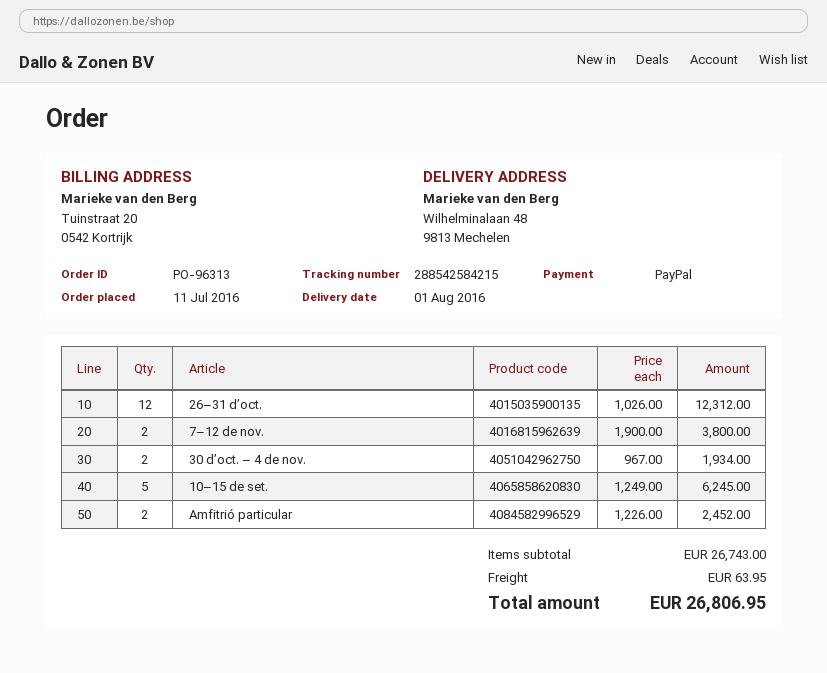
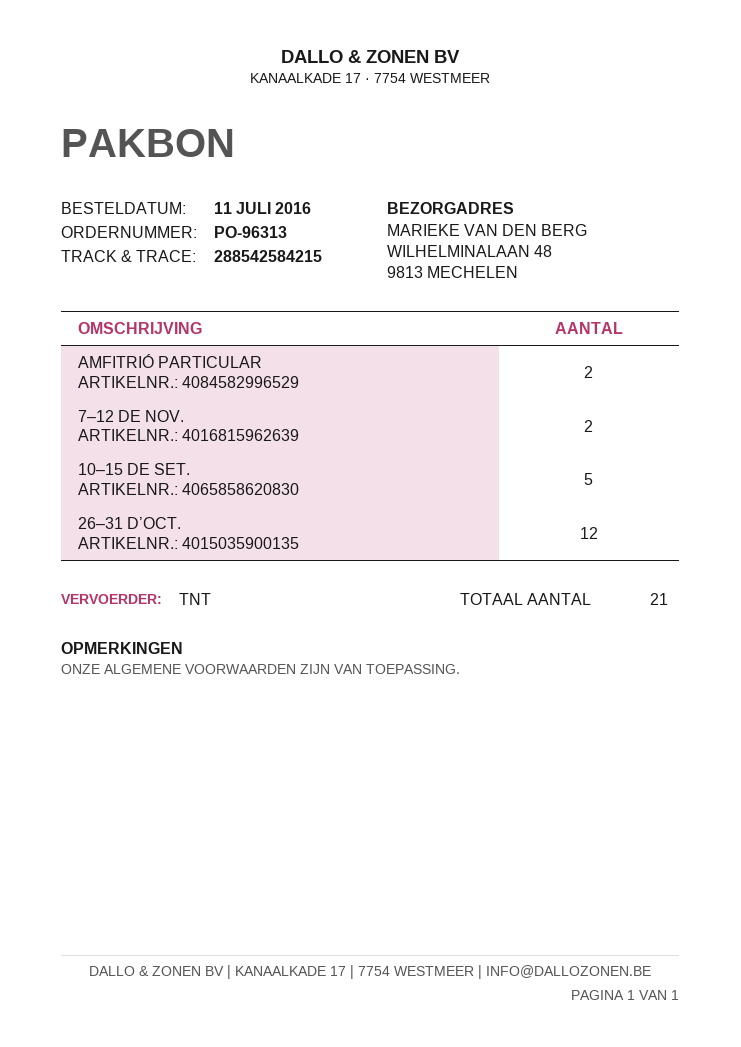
30 d’oct. – 4 de nov.: 2 -> none

